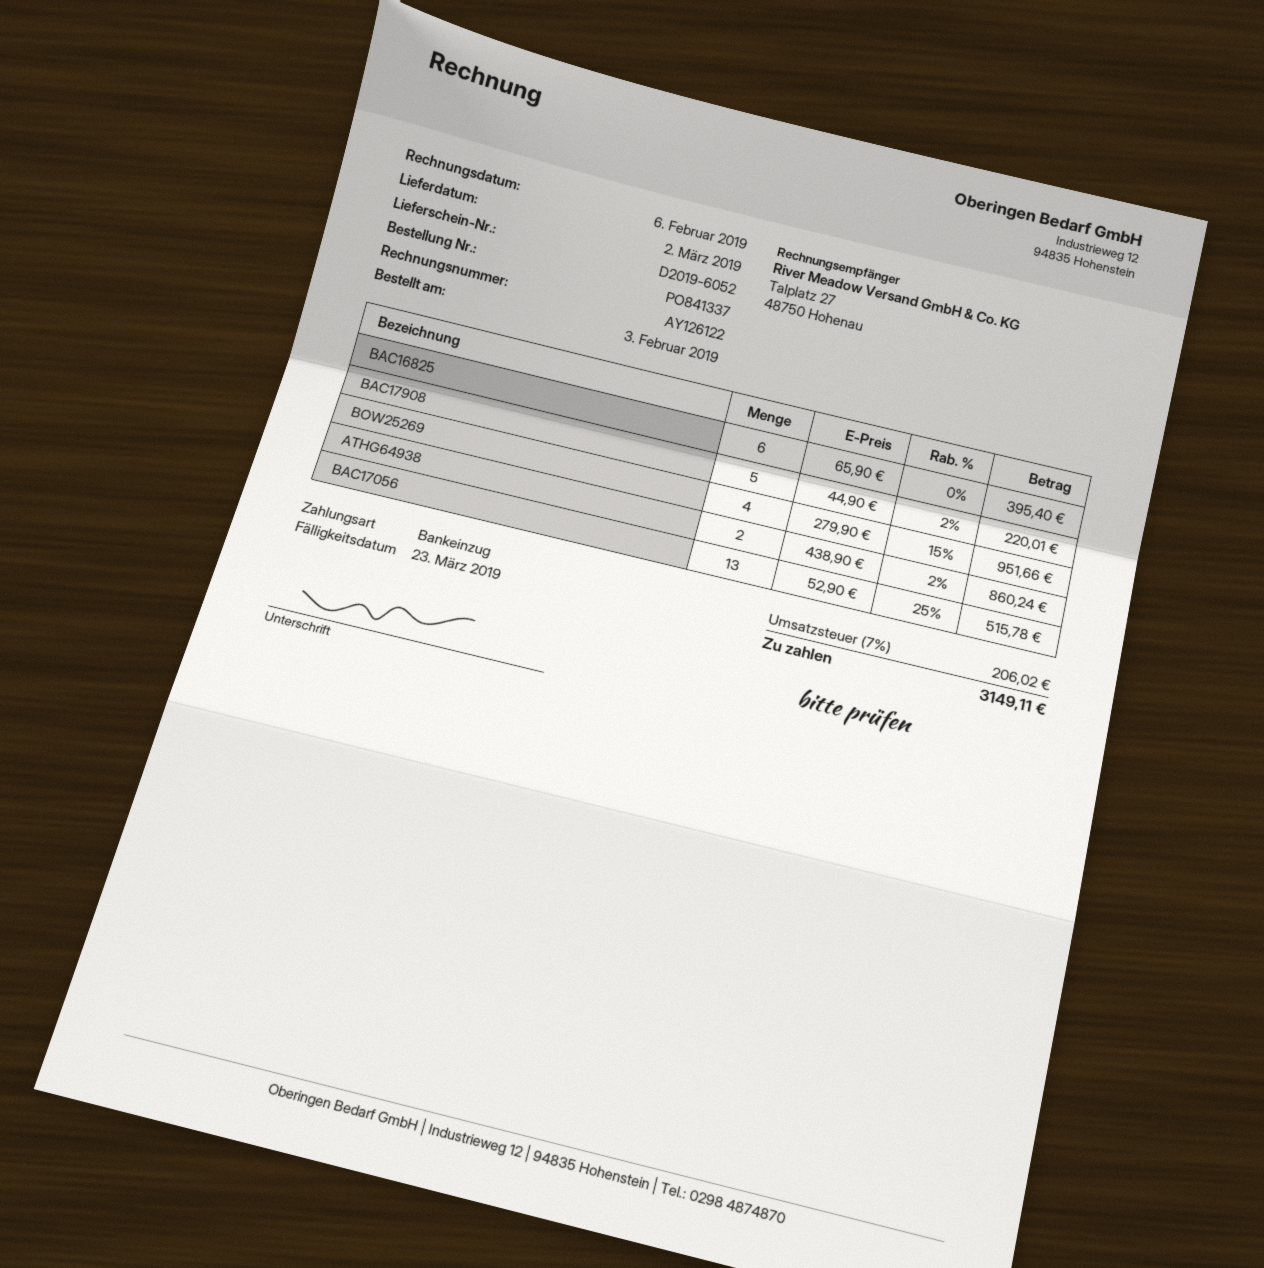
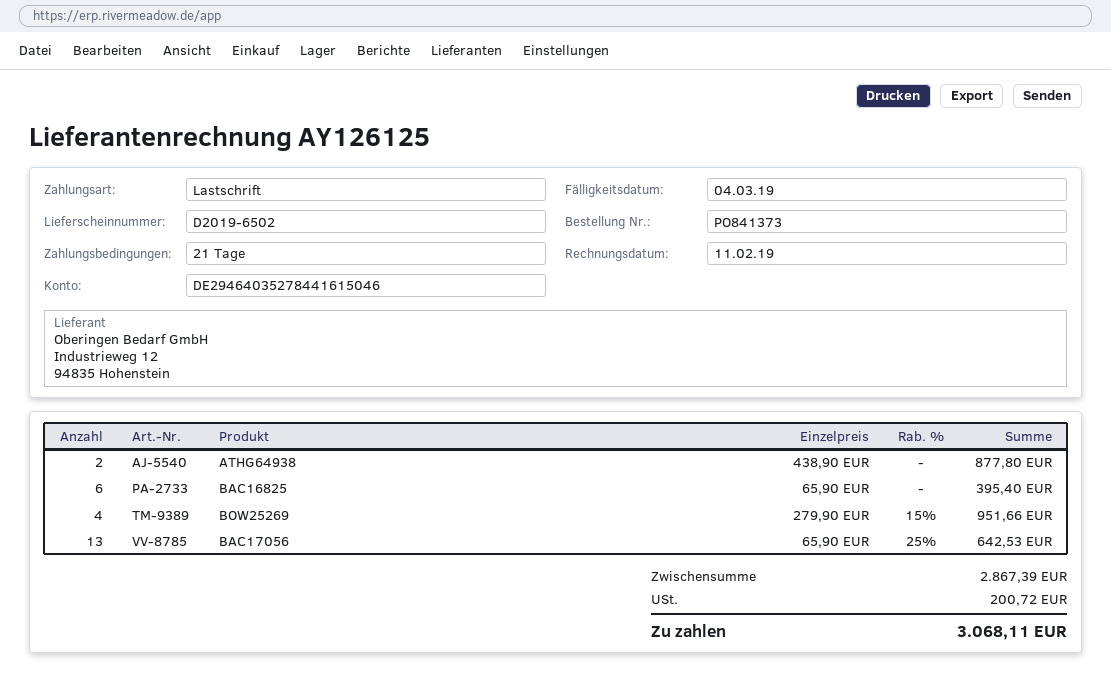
order number: PO841337 -> PO841373
delivery note number: D2019-6052 -> D2019-6502
invoice number: AY126122 -> AY126125
invoice date: 2019-02-06 -> 2019-02-11
due date: 2019-03-23 -> 2019-03-04
BAC17908: 5 x 44.90 - 2% = 220.01 -> none
ATHG64938: 2 x 438.90 - 2% = 860.24 -> 2 x 438.90 = 877.80
BAC17056: 13 x 52.90 - 25% = 515.78 -> 13 x 65.90 - 25% = 642.53
tax: 206.02 -> 200.72
total: 3149.11 -> 3068.11

